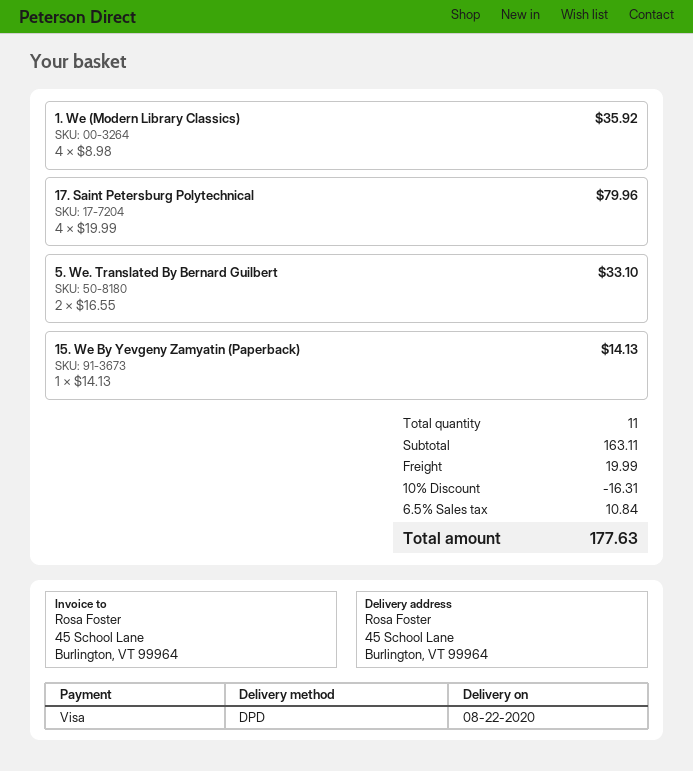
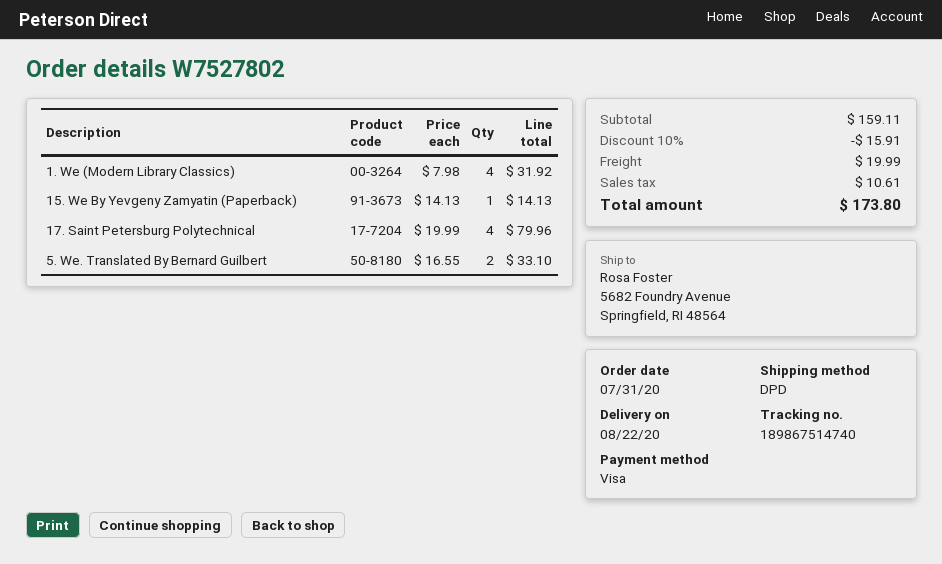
ship to: 45 School Lane, Burlington, VT 99964 -> 5682 Foundry Avenue, Springfield, RI 48564
1. We (Modern Library Classics): 4 x 8.98 = 35.92 -> 4 x 7.98 = 31.92
subtotal: 163.11 -> 159.11
discount: 10% = 16.31 -> 10% = 15.91
tax: 10.84 -> 10.61
total: 177.63 -> 173.80

